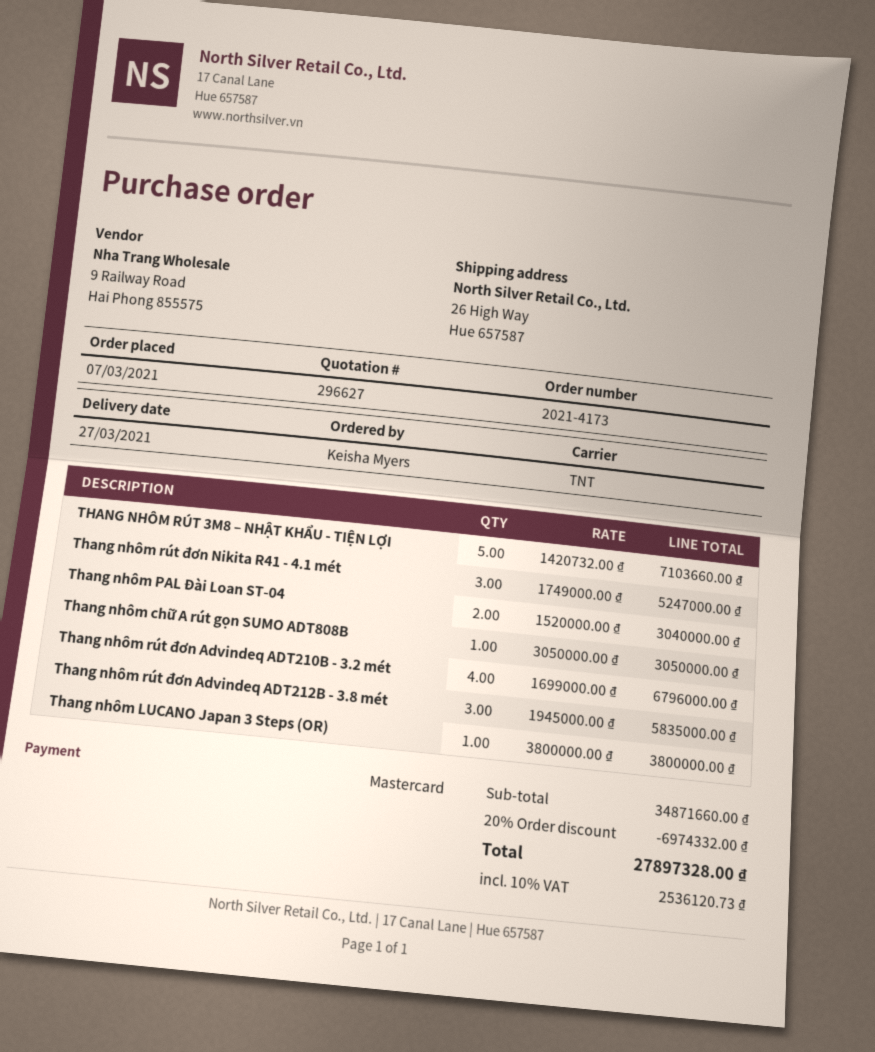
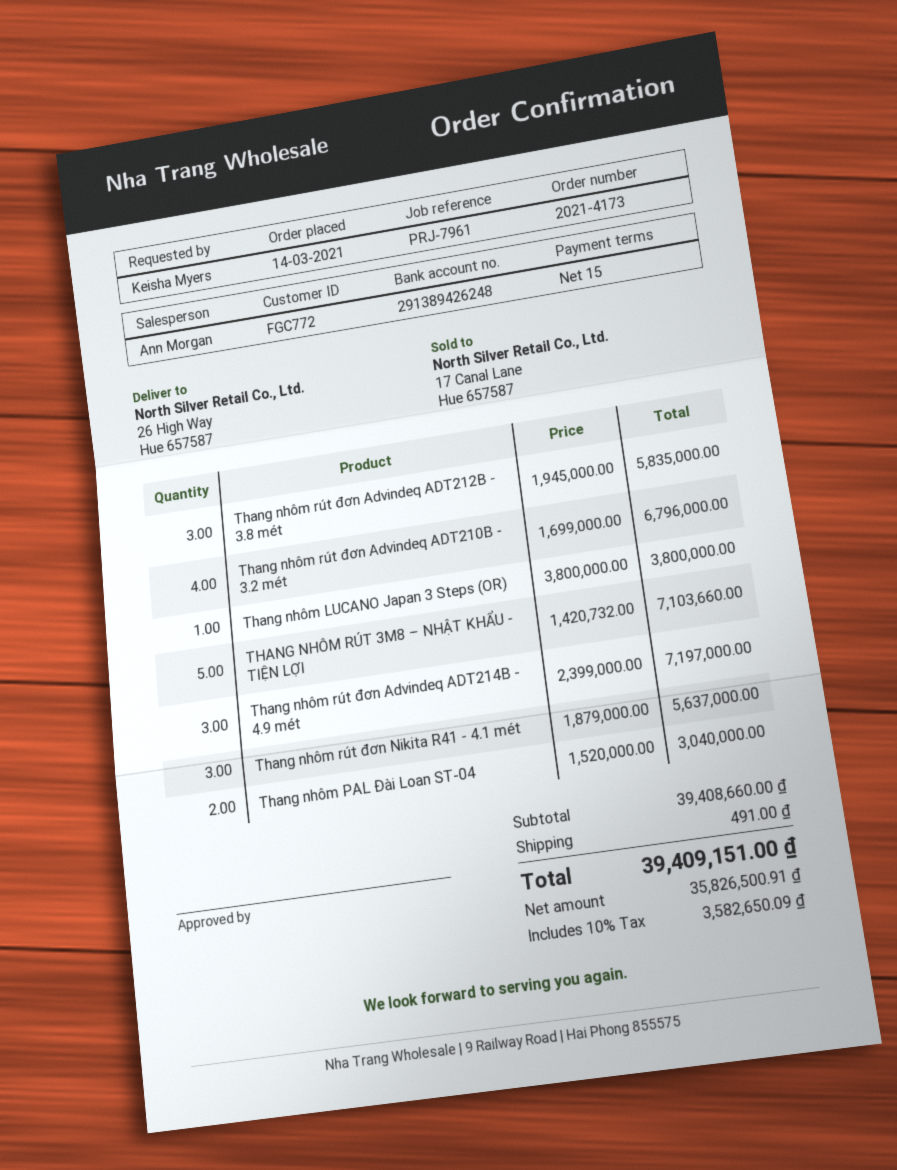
order date: 2021-03-07 -> 2021-03-14
Thang nhôm rút đơn Nikita R41 - 4.1 mét: 3 x 1749000.00 = 5247000.00 -> 3 x 1879000.00 = 5637000.00
Thang nhôm chữ A rút gọn SUMO ADT808B: 1 x 3050000.00 = 3050000.00 -> none
Thang nhôm rút đơn Advindeq ADT214B - 4.9 mét: none -> 3 x 2399000.00 = 7197000.00
subtotal: 34871660.00 -> 39408660.00
discount: 20% = 6974332.00 -> none
shipping: none -> 491.00
tax: 10% = 2536120.73 -> 10% = 3582650.09
total: 27897328.00 -> 39409151.00

